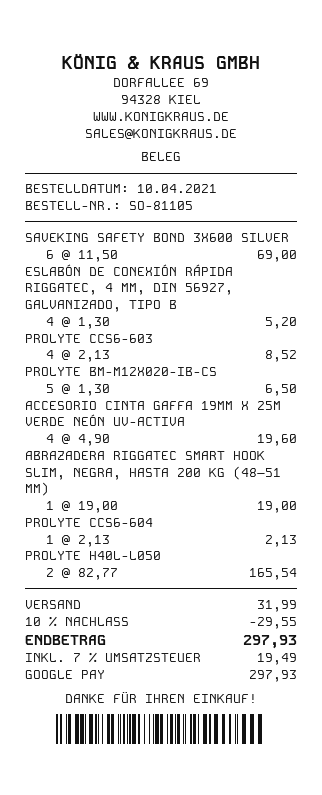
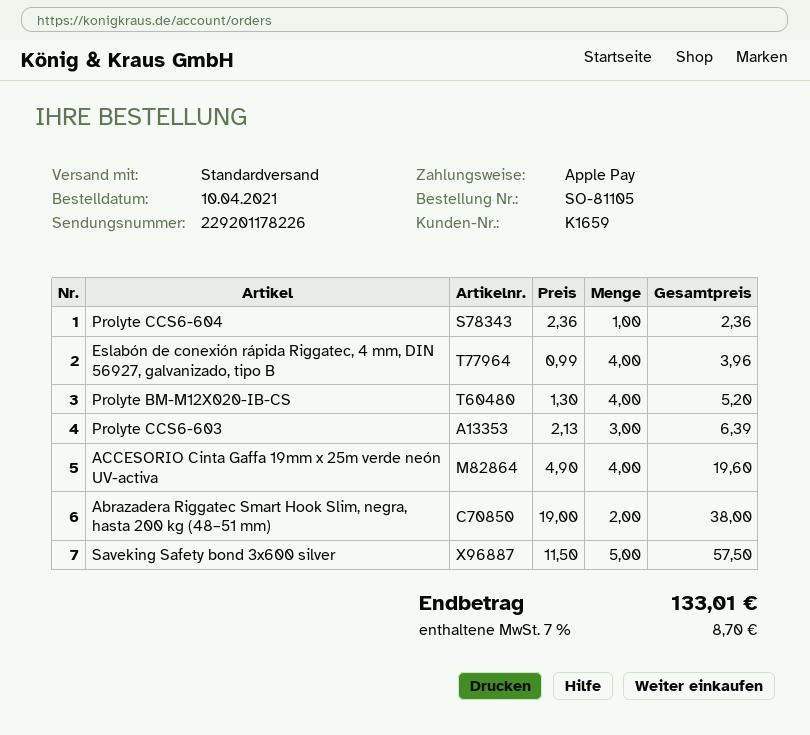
payment method: Google Pay -> Apple Pay
SAVEKING SAFETY BOND 3X600 SILVER: 6 x 11.50 = 69.00 -> 5 x 11.50 = 57.50
ESLABÓN DE CONEXIÓN RÁPIDA RIGGATEC, 4 MM, DIN 56927, GALVANIZADO, TIPO B: 4 x 1.30 = 5.20 -> 4 x 0.99 = 3.96
PROLYTE CCS6-603: 4 x 2.13 = 8.52 -> 3 x 2.13 = 6.39
PROLYTE BM-M12X020-IB-CS: 5 x 1.30 = 6.50 -> 4 x 1.30 = 5.20
ABRAZADERA RIGGATEC SMART HOOK SLIM, NEGRA, HASTA 200 KG (48–51 MM): 1 x 19.00 = 19.00 -> 2 x 19.00 = 38.00
PROLYTE CCS6-604: 1 x 2.13 = 2.13 -> 1 x 2.36 = 2.36
PROLYTE H40L-L050: 2 x 82.77 = 165.54 -> none
discount: 10% = 29.55 -> none
shipping: 31.99 -> none
tax: 7% = 19.49 -> 7% = 8.70
total: 297.93 -> 133.01

